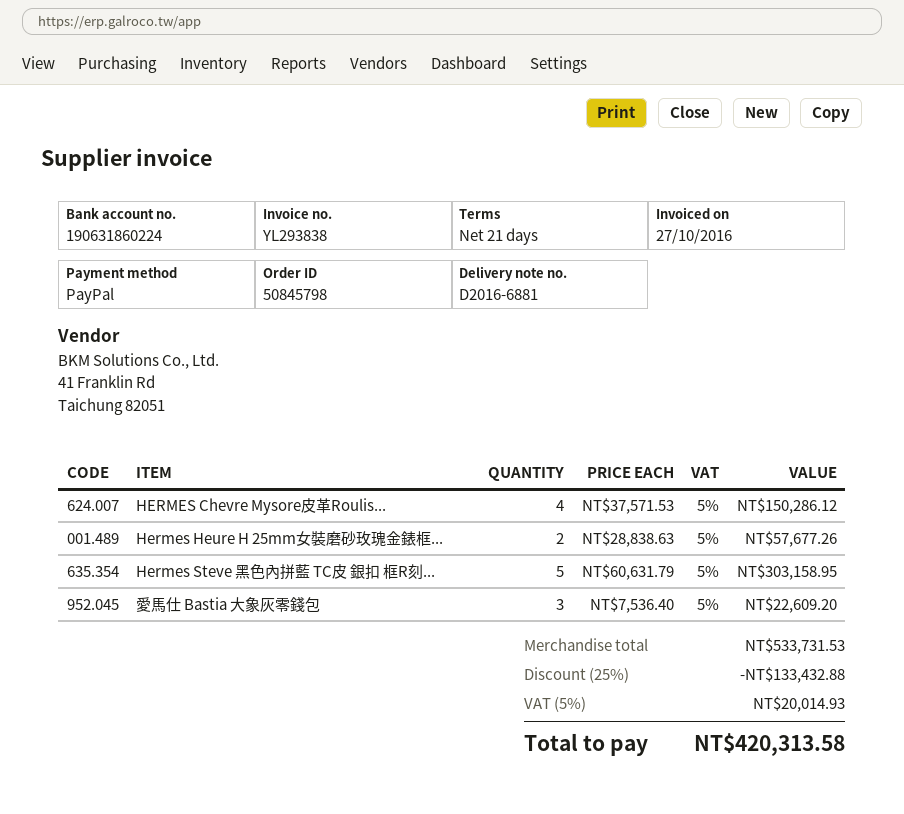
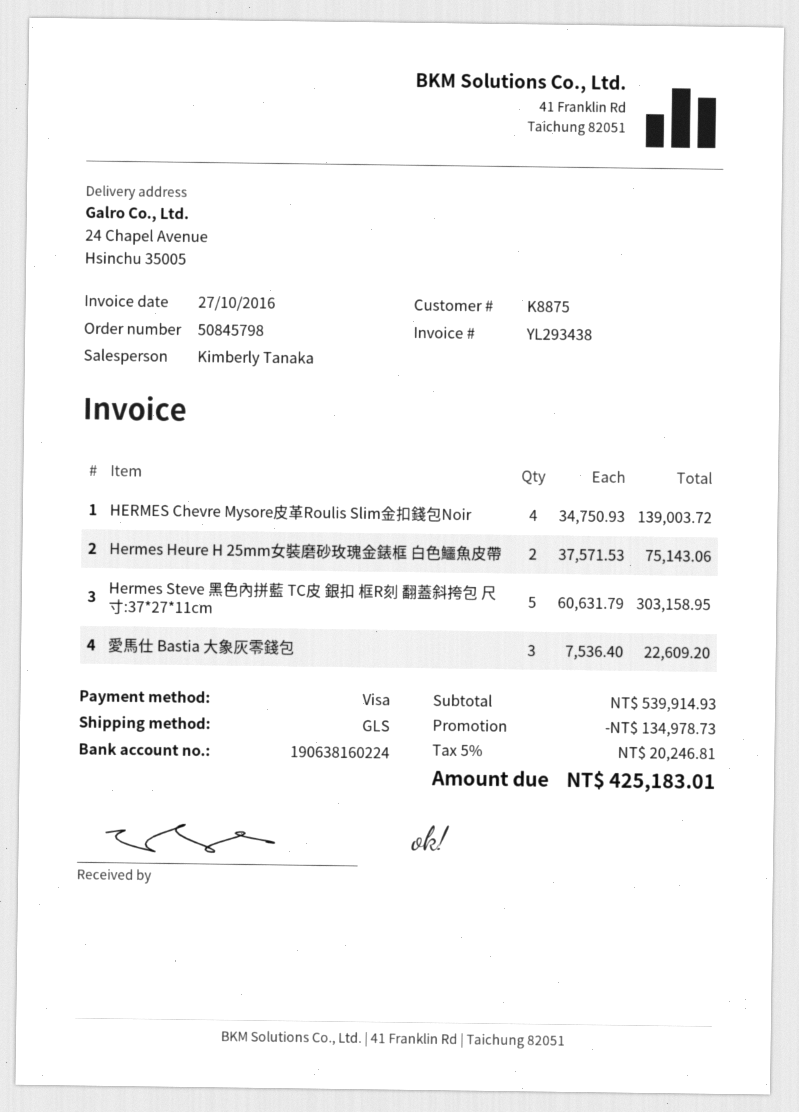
invoice number: YL293838 -> YL293438
payment method: PayPal -> Visa
bank account: 190631860224 -> 190638160224
HERMES Chevre Mysore皮革Roulis...: 4 x 37571.53 = 150286.12 -> 4 x 34750.93 = 139003.72
Hermes Heure H 25mm女裝磨砂玫瑰金錶框...: 2 x 28838.63 = 57677.26 -> 2 x 37571.53 = 75143.06
subtotal: 533731.53 -> 539914.93
discount: 133432.88 -> 134978.73
tax: 5% = 20014.93 -> 5% = 20246.81
total: 420313.58 -> 425183.01

